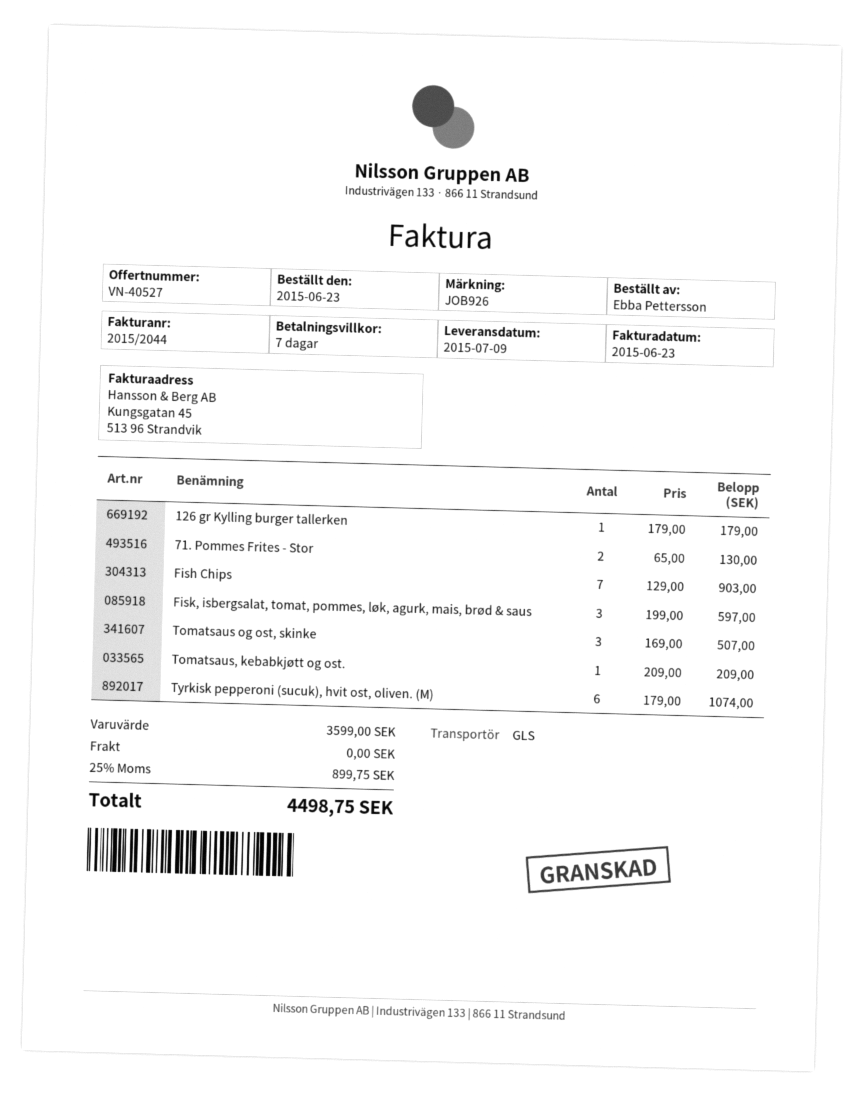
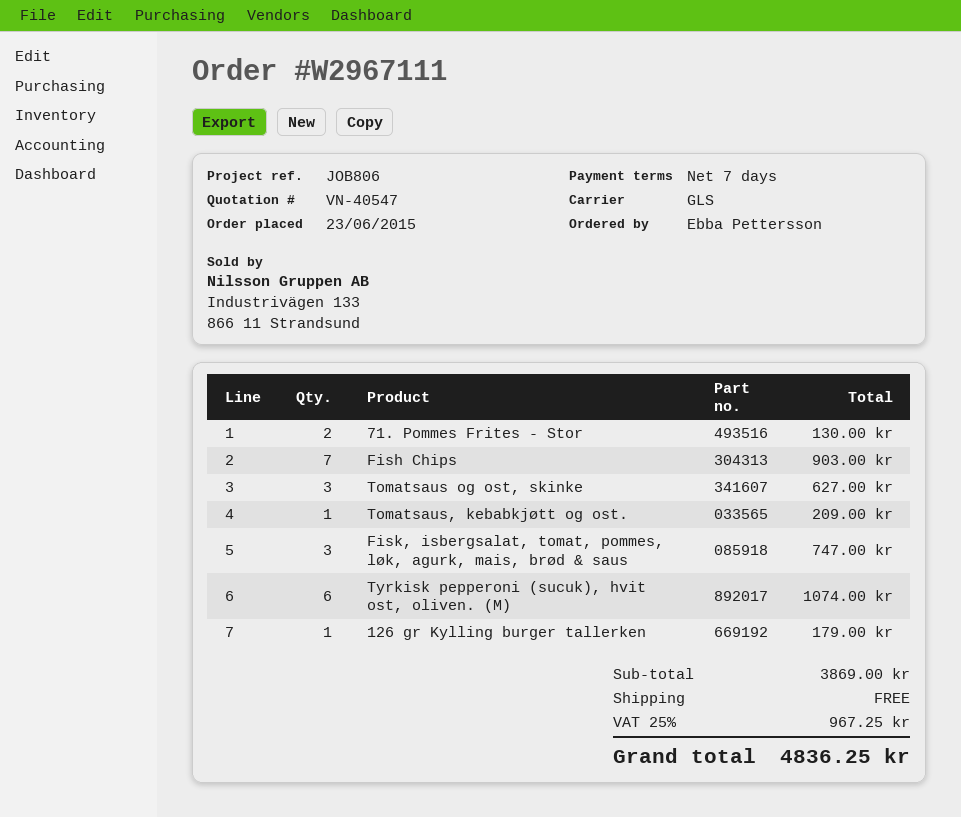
quote number: VN-40527 -> VN-40547
reference: JOB926 -> JOB806
Fisk, isbergsalat, tomat, pommes, løk, agurk, mais, brød & saus: 3 for 597.00 -> 3 for 747.00
Tomatsaus og ost, skinke: 3 for 507.00 -> 3 for 627.00
subtotal: 3599.00 -> 3869.00
tax: 25% = 899.75 -> 25% = 967.25
total: 4498.75 -> 4836.25

